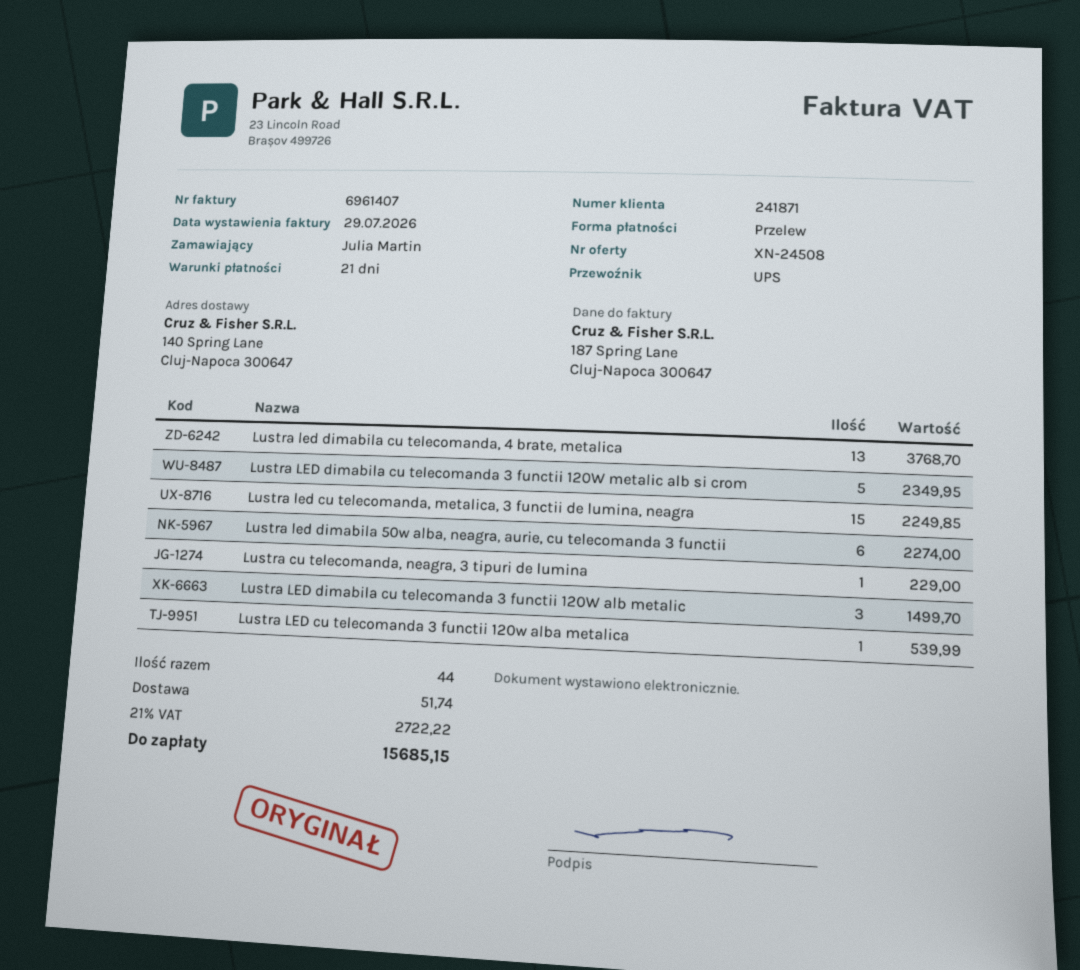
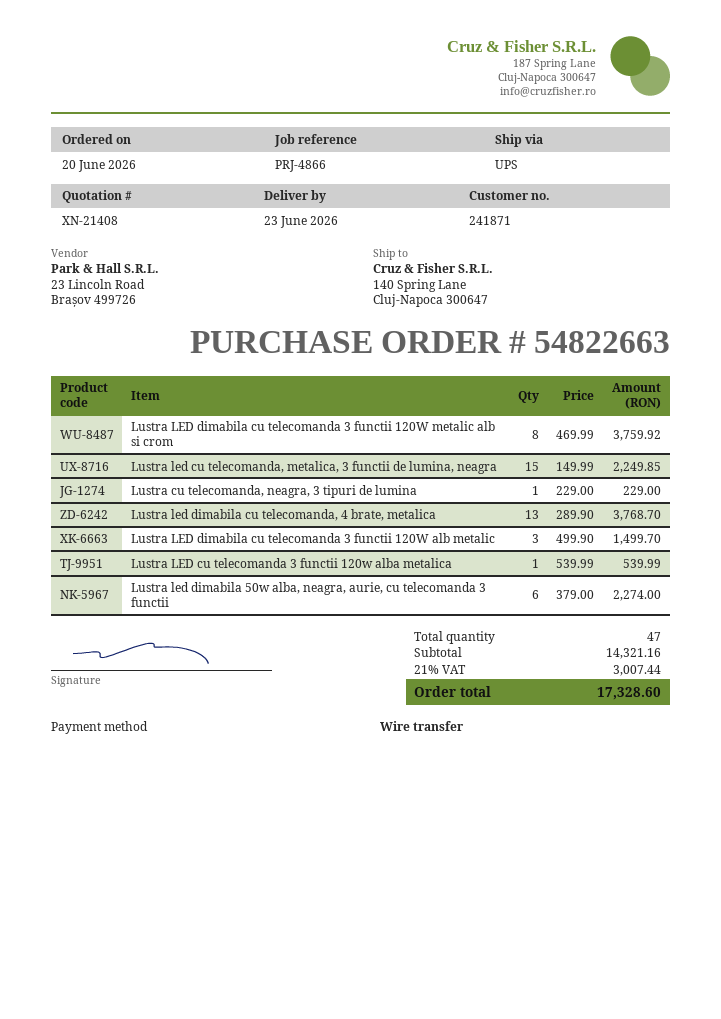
quote number: XN-24508 -> XN-21408
Lustra LED dimabila cu telecomanda 3 functii 120W metalic alb si crom: 5 for 2349.95 -> 8 for 3759.92
total quantity: 44 -> 47
shipping: 51.74 -> none
tax: 21% = 2722.22 -> 21% = 3007.44
total: 15685.15 -> 17328.60

